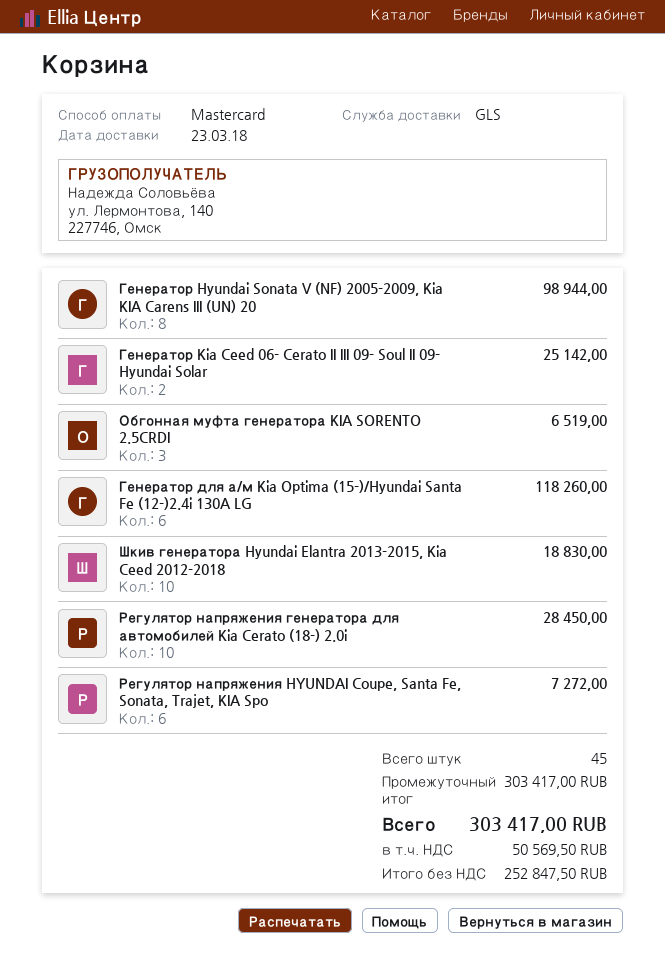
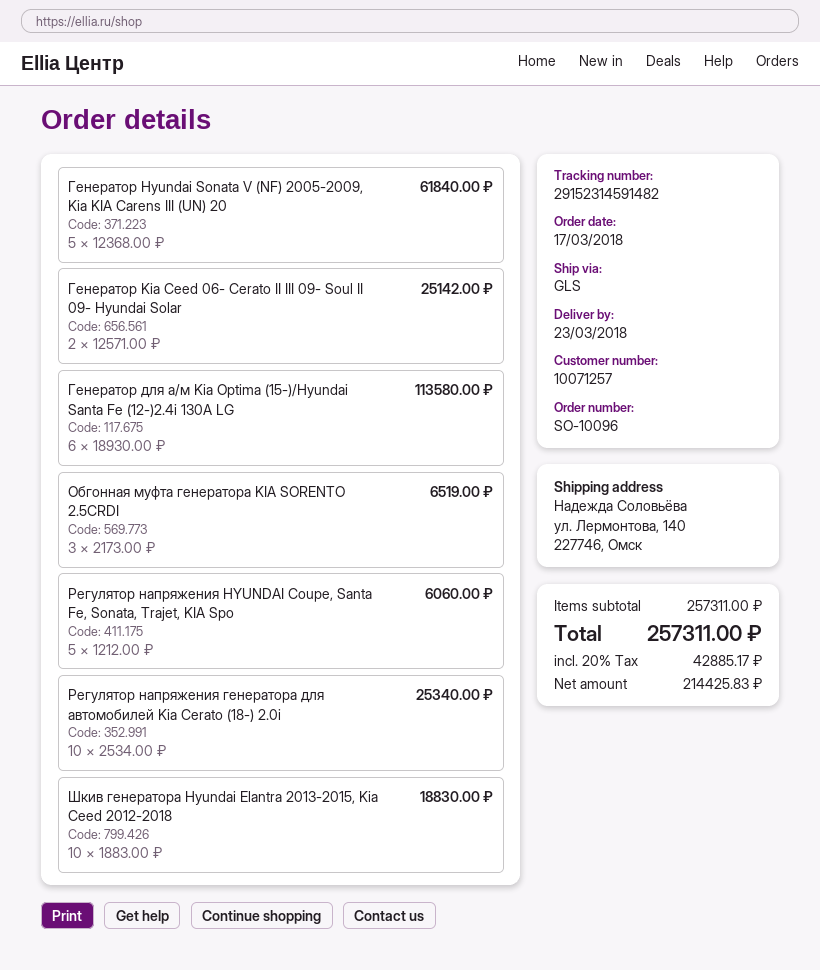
Генератор Hyundai Sonata V (NF) 2005-2009, Kia KIA Carens III (UN) 20: 8 for 98944.00 -> 5 for 61840.00
Генератор для а/м Kia Optima (15-)/Hyundai Santa Fe (12-)2.4i 130A LG: 6 for 118260.00 -> 6 for 113580.00
Регулятор напряжения генератора для автомобилей Kia Cerato (18-) 2.0i: 10 for 28450.00 -> 10 for 25340.00
Регулятор напряжения HYUNDAI Coupe, Santa Fe, Sonata, Trajet, KIA Spo: 6 for 7272.00 -> 5 for 6060.00
subtotal: 303417.00 -> 257311.00
net: 252847.50 -> 214425.83
tax: 50569.50 -> 42885.17
total: 303417.00 -> 257311.00

